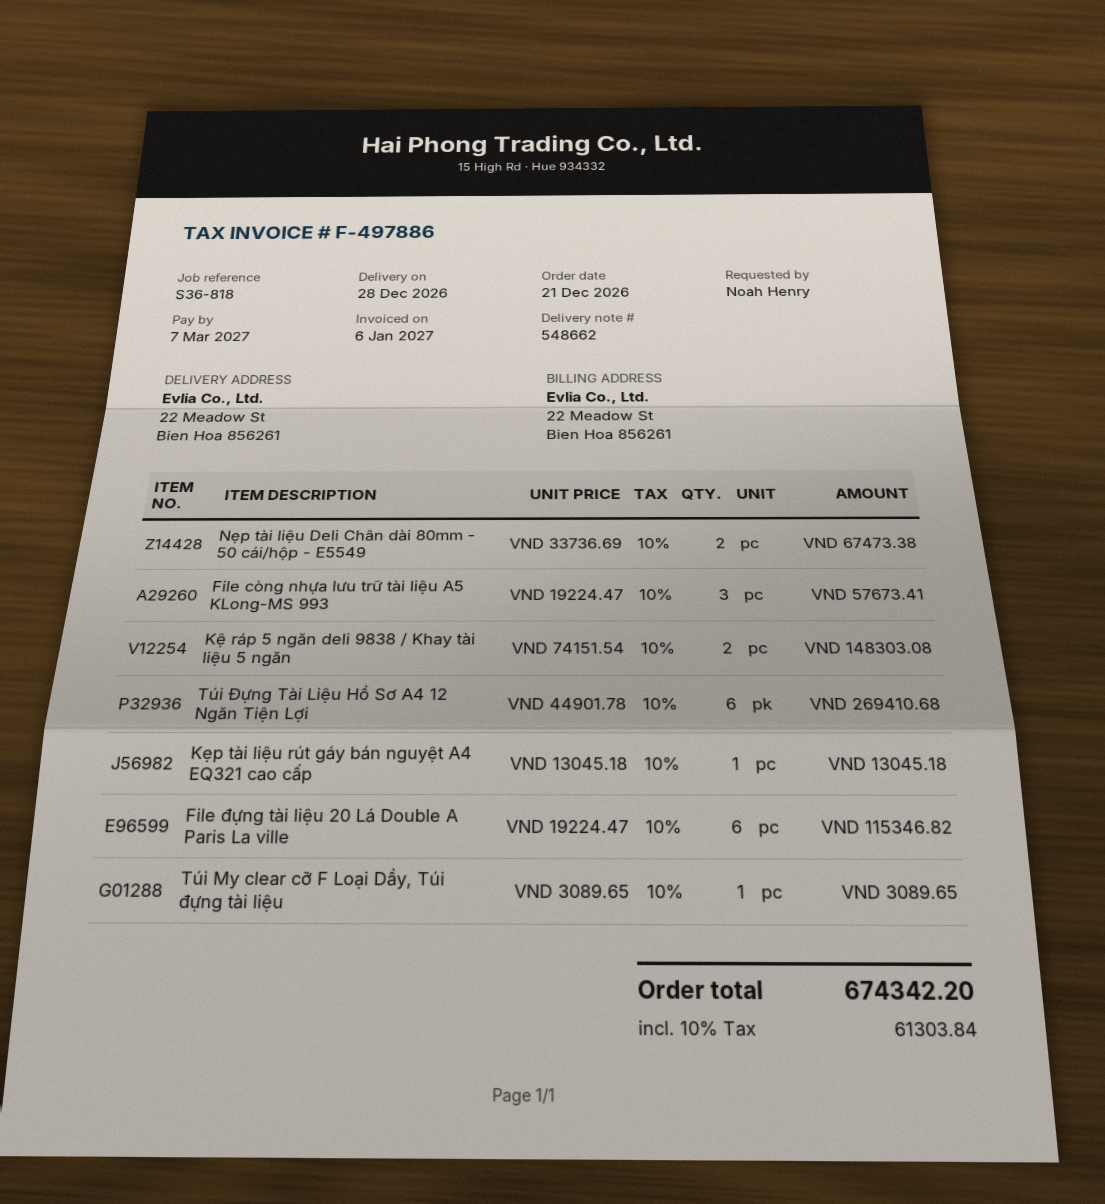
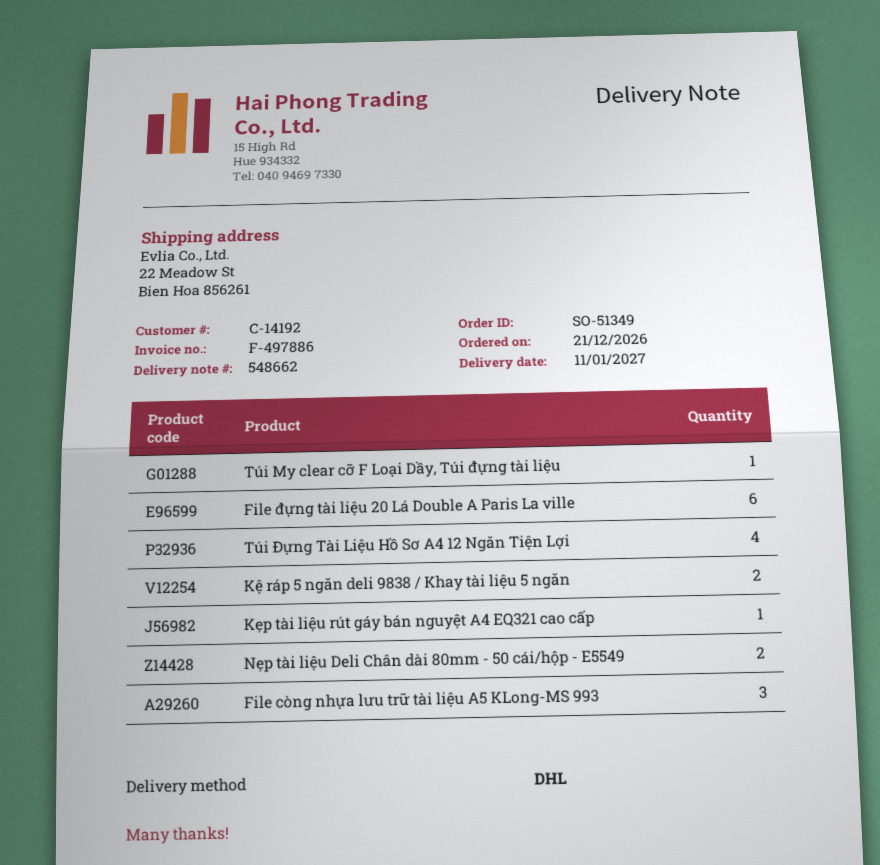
delivery date: 2026-12-28 -> 2027-01-11
Túi Đựng Tài Liệu Hồ Sơ A4 12 Ngăn Tiện Lợi: 6 -> 4

